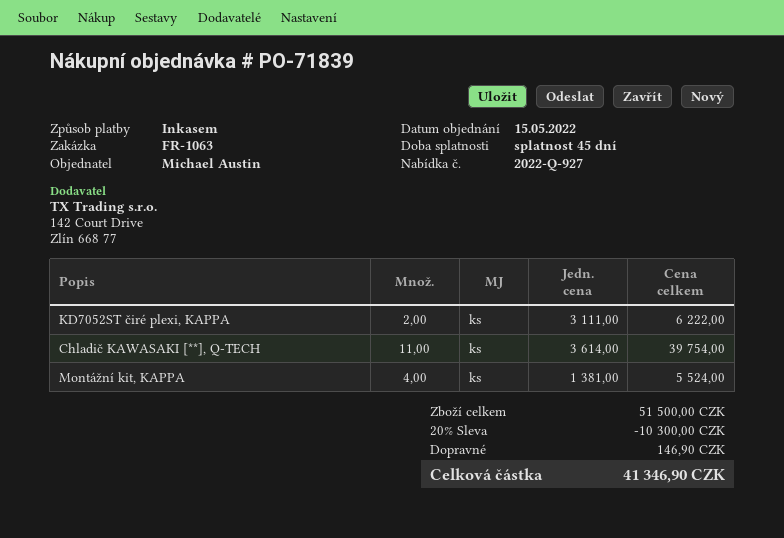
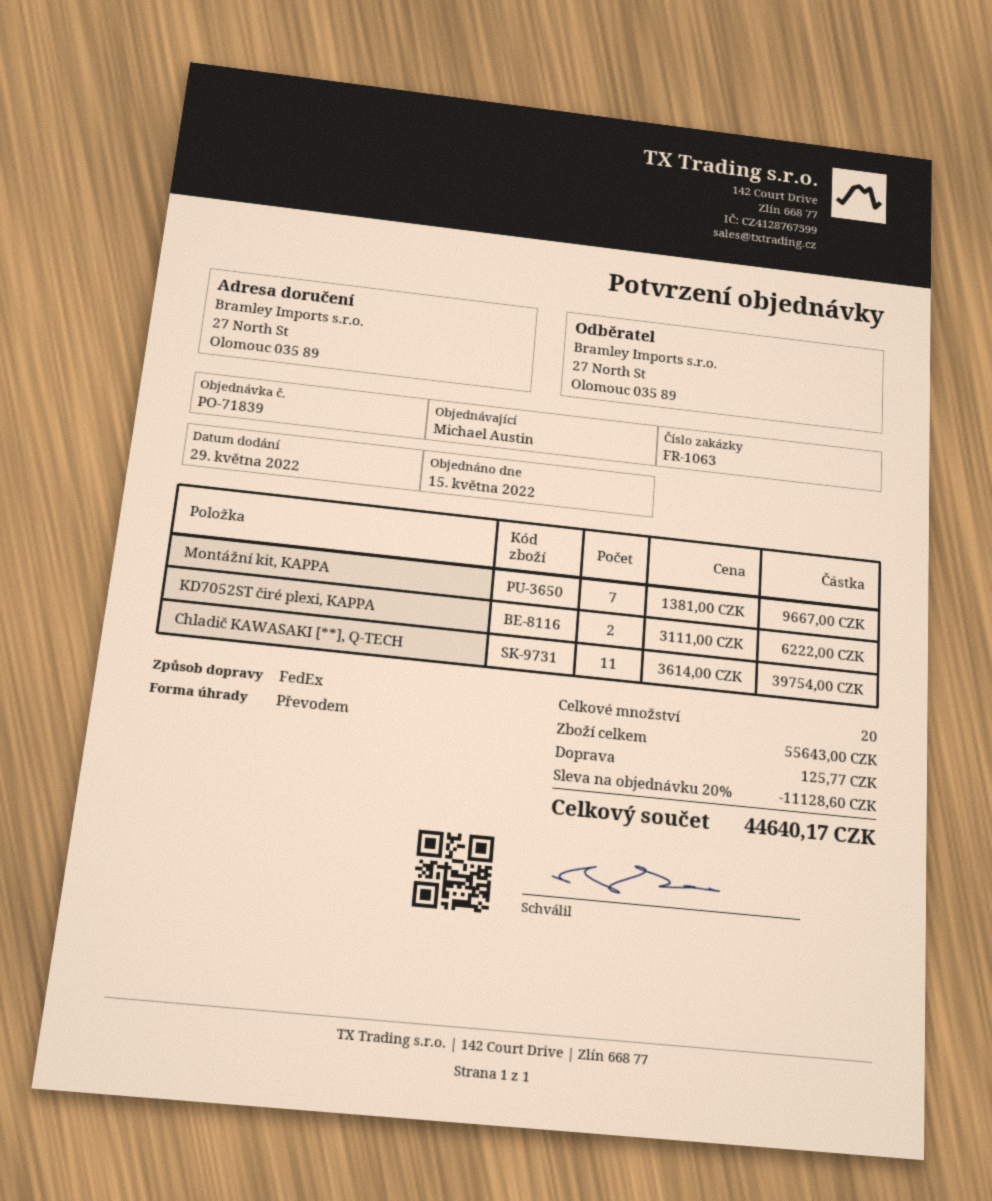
payment method: direct debit -> bank transfer
Montážní kit, KAPPA: 4 x 1381.00 = 5524.00 -> 7 x 1381.00 = 9667.00
subtotal: 51500.00 -> 55643.00
discount: 20% = 10300.00 -> 20% = 11128.60
shipping: 146.90 -> 125.77
total: 41346.90 -> 44640.17

